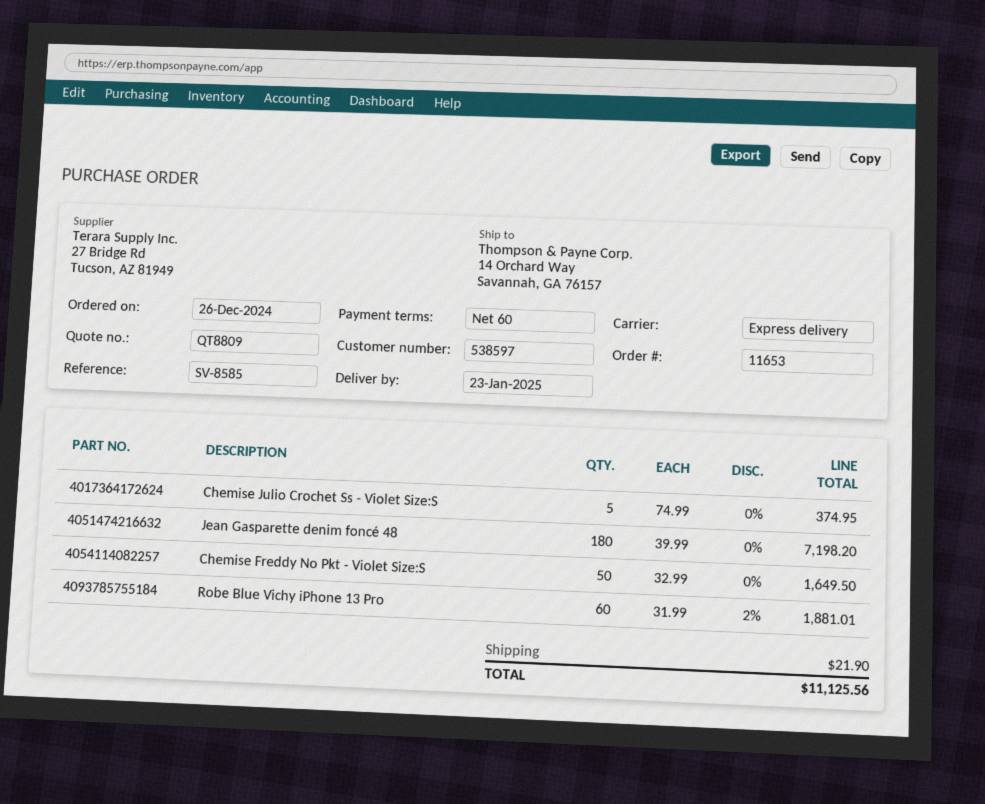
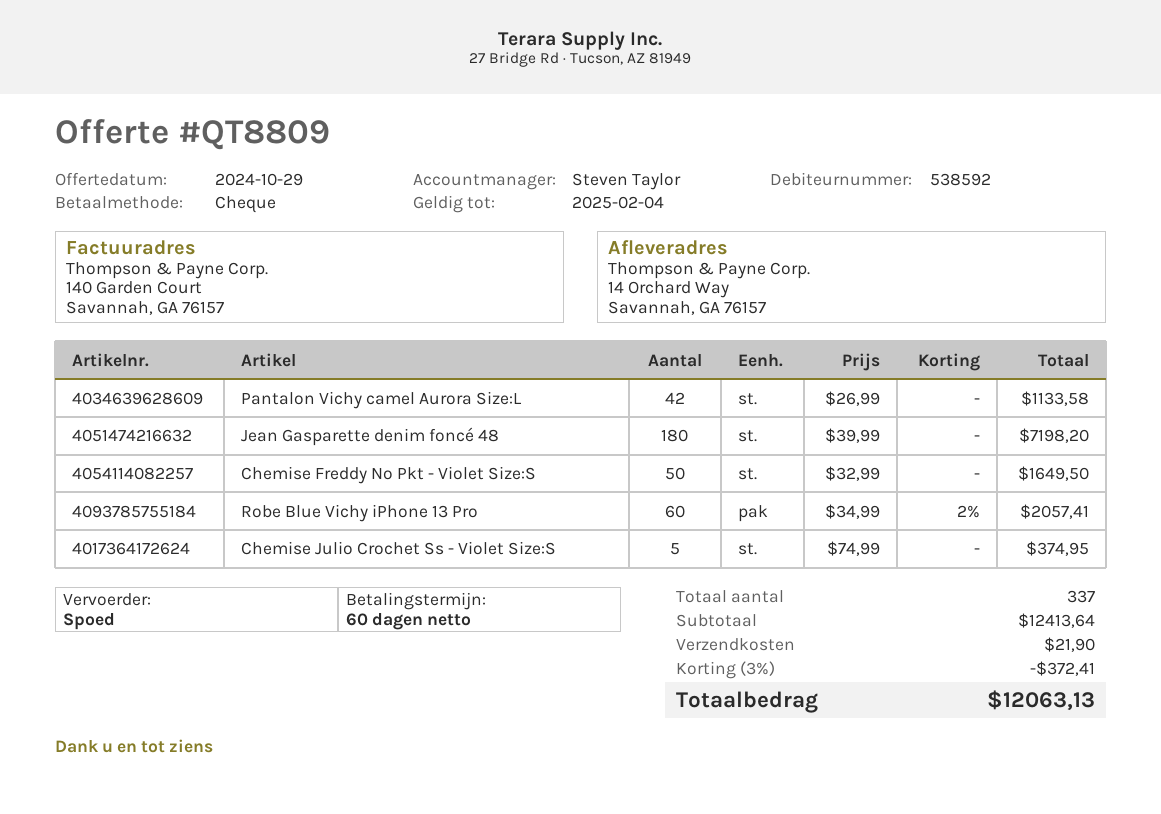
customer number: 538597 -> 538592
Robe Blue Vichy iPhone 13 Pro: 60 x 31.99 - 2% = 1881.01 -> 60 x 34.99 - 2% = 2057.41
Pantalon Vichy camel Aurora Size:L: none -> 42 x 26.99 = 1133.58
discount: none -> 3% = 372.41
total: 11125.56 -> 12063.13

